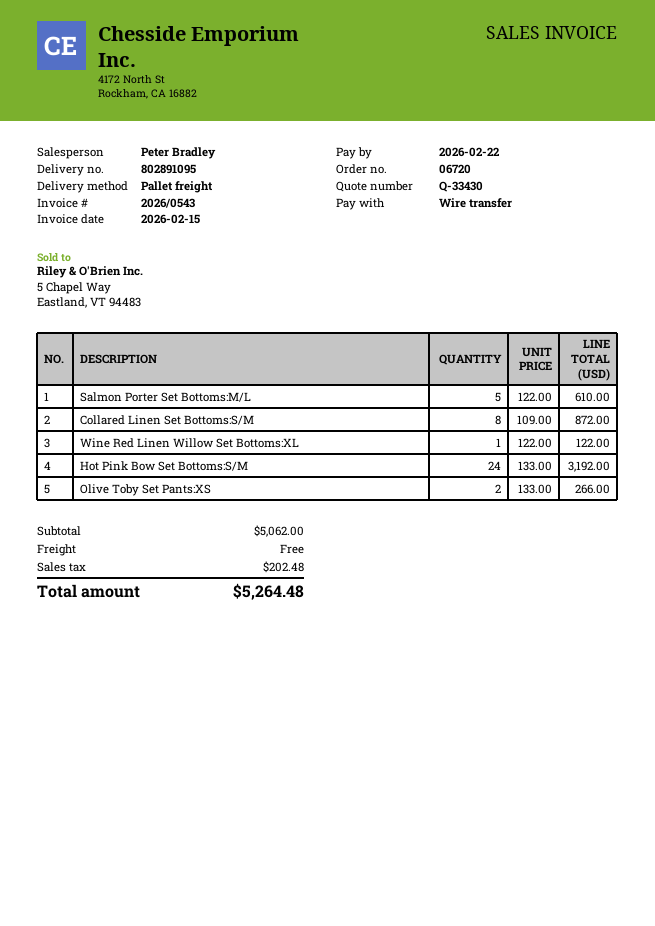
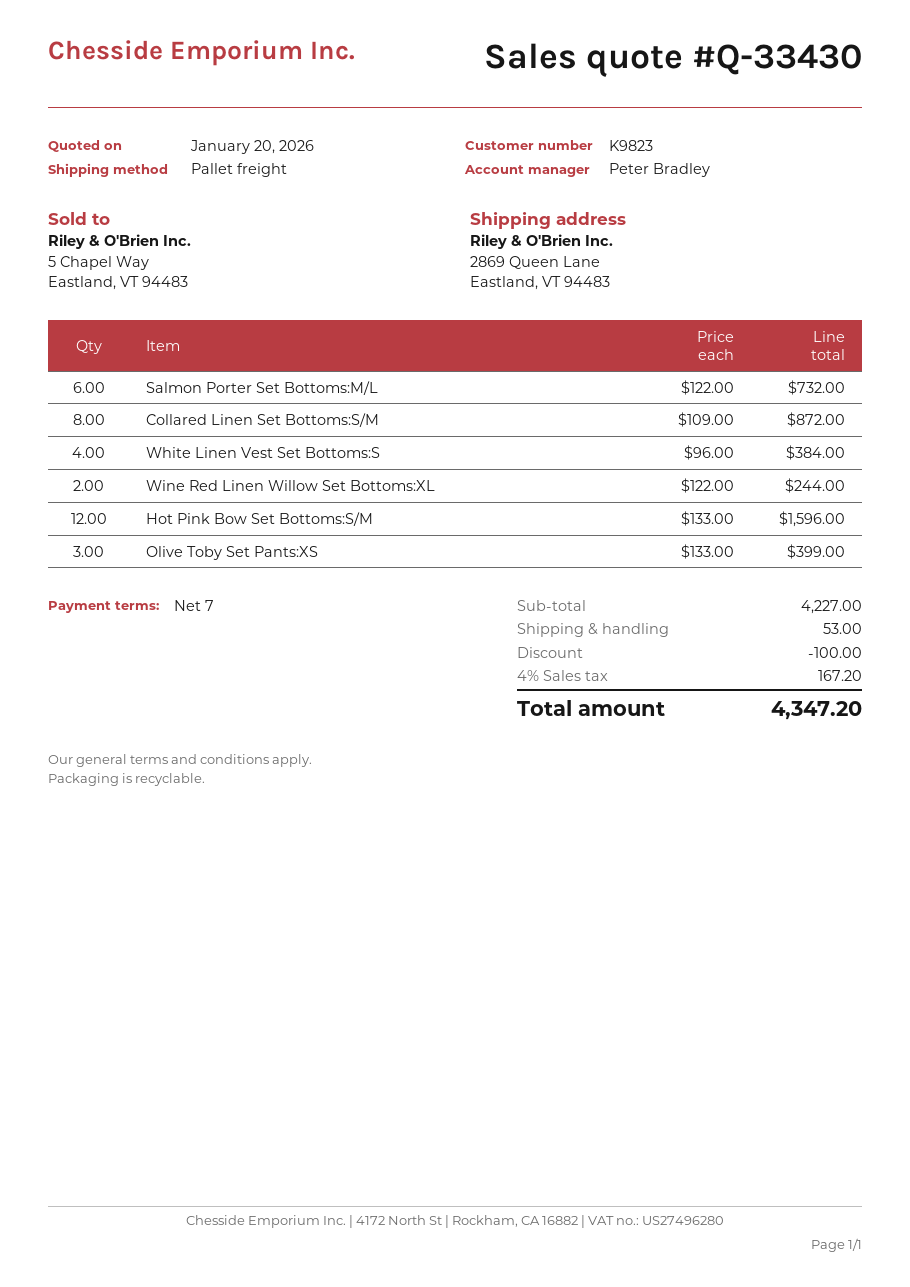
Salmon Porter Set Bottoms:M/L: 5 x 122.00 = 610.00 -> 6 x 122.00 = 732.00
Wine Red Linen Willow Set Bottoms:XL: 1 x 122.00 = 122.00 -> 2 x 122.00 = 244.00
Hot Pink Bow Set Bottoms:S/M: 24 x 133.00 = 3192.00 -> 12 x 133.00 = 1596.00
Olive Toby Set Pants:XS: 2 x 133.00 = 266.00 -> 3 x 133.00 = 399.00
White Linen Vest Set Bottoms:S: none -> 4 x 96.00 = 384.00
subtotal: 5062.00 -> 4227.00
discount: none -> 100.00
shipping: 0.00 -> 53.00
tax: 202.48 -> 167.20
total: 5264.48 -> 4347.20

